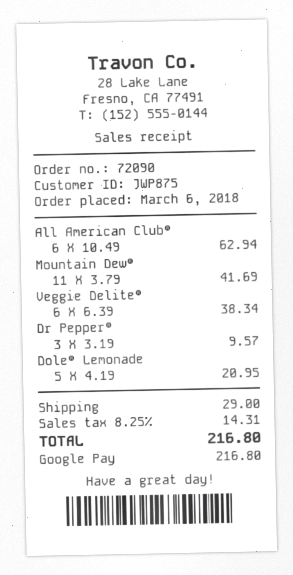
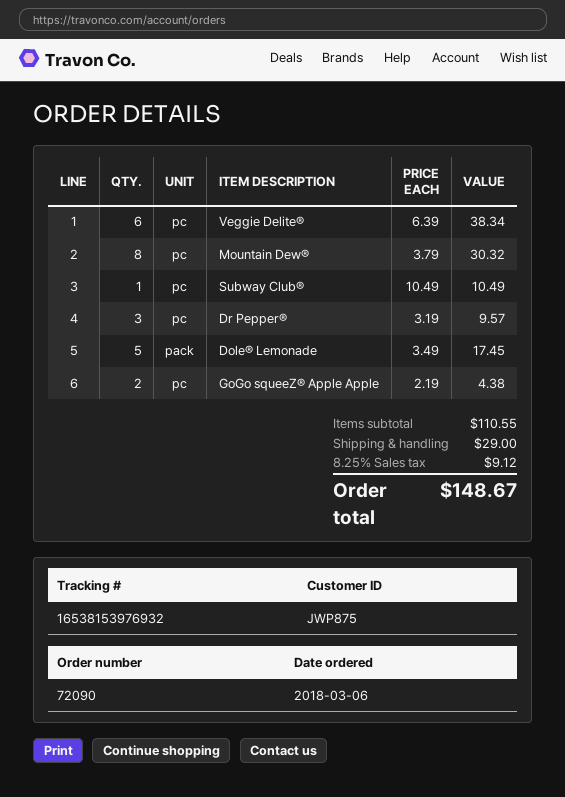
All American Club®: 6 x 10.49 = 62.94 -> none
Mountain Dew®: 11 x 3.79 = 41.69 -> 8 x 3.79 = 30.32
Dole® Lemonade: 5 x 4.19 = 20.95 -> 5 x 3.49 = 17.45
Subway Club®: none -> 1 x 10.49 = 10.49
GoGo squeeZ® Apple Apple: none -> 2 x 2.19 = 4.38
tax: 8.25% = 14.31 -> 8.25% = 9.12
total: 216.80 -> 148.67

